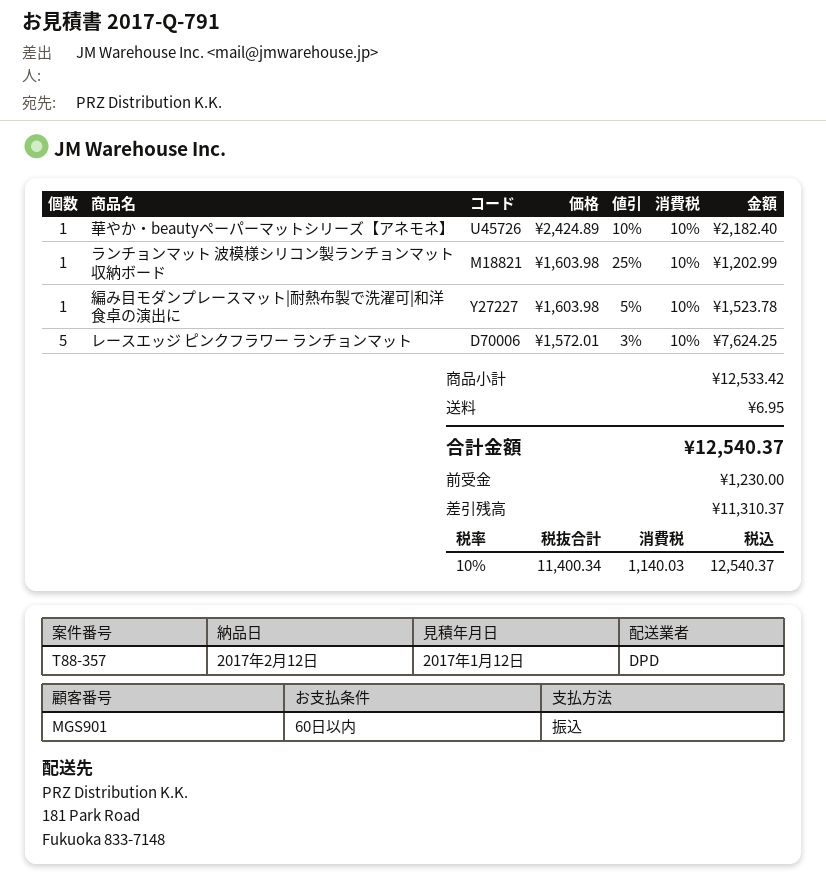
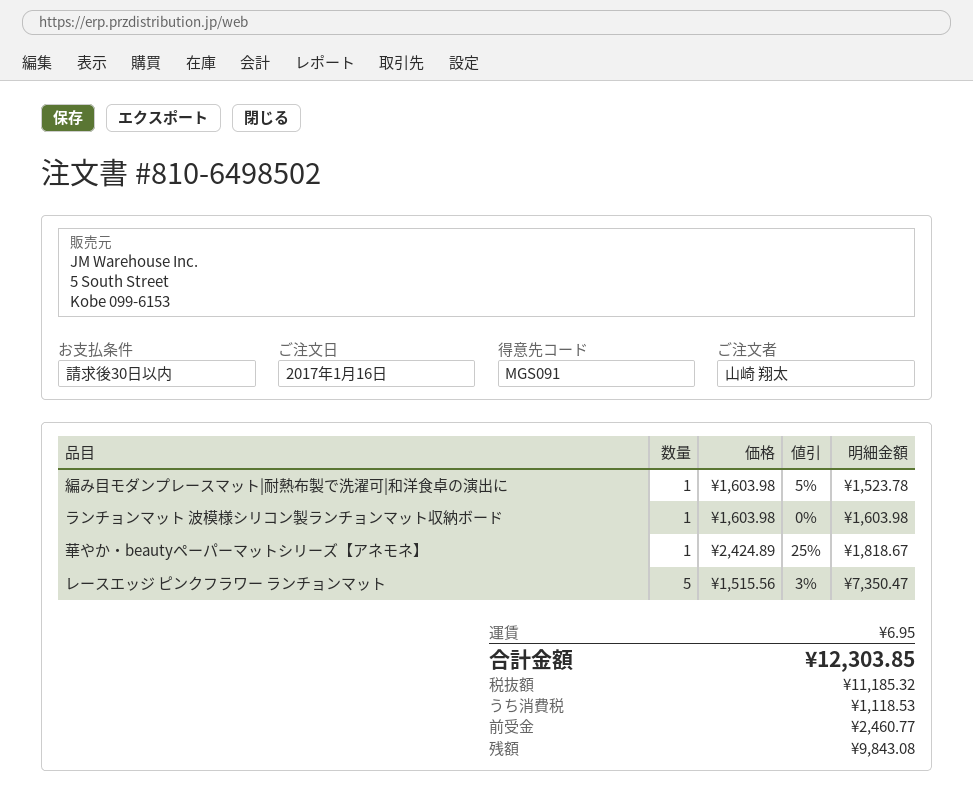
payment terms: 60 days -> 30 days
customer number: MGS901 -> MGS091
華やか・beautyペーパーマットシリーズ【アネモネ】: 1 x 2424.89 - 10% = 2182.40 -> 1 x 2424.89 - 25% = 1818.67
ランチョンマット 波模様シリコン製ランチョンマット収納ボード: 1 x 1603.98 - 25% = 1202.99 -> 1 x 1603.98 = 1603.98
レースエッジ ピンクフラワー ランチョンマット: 5 x 1572.01 - 3% = 7624.25 -> 5 x 1515.56 - 3% = 7350.47
net: 11400.34 -> 11185.32
tax: 1140.03 -> 1118.53
total: 12540.37 -> 12303.85
deposit: 1230.00 -> 2460.77
balance: 11310.37 -> 9843.08

